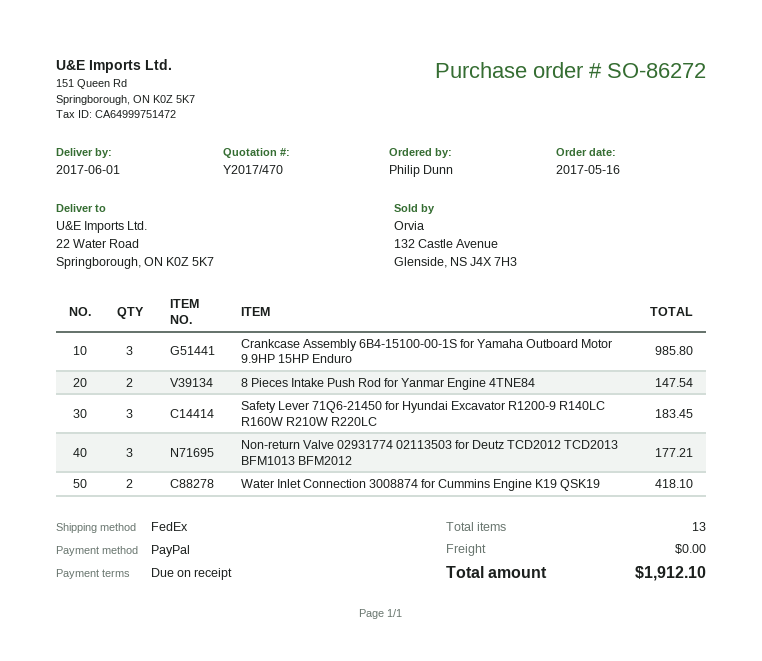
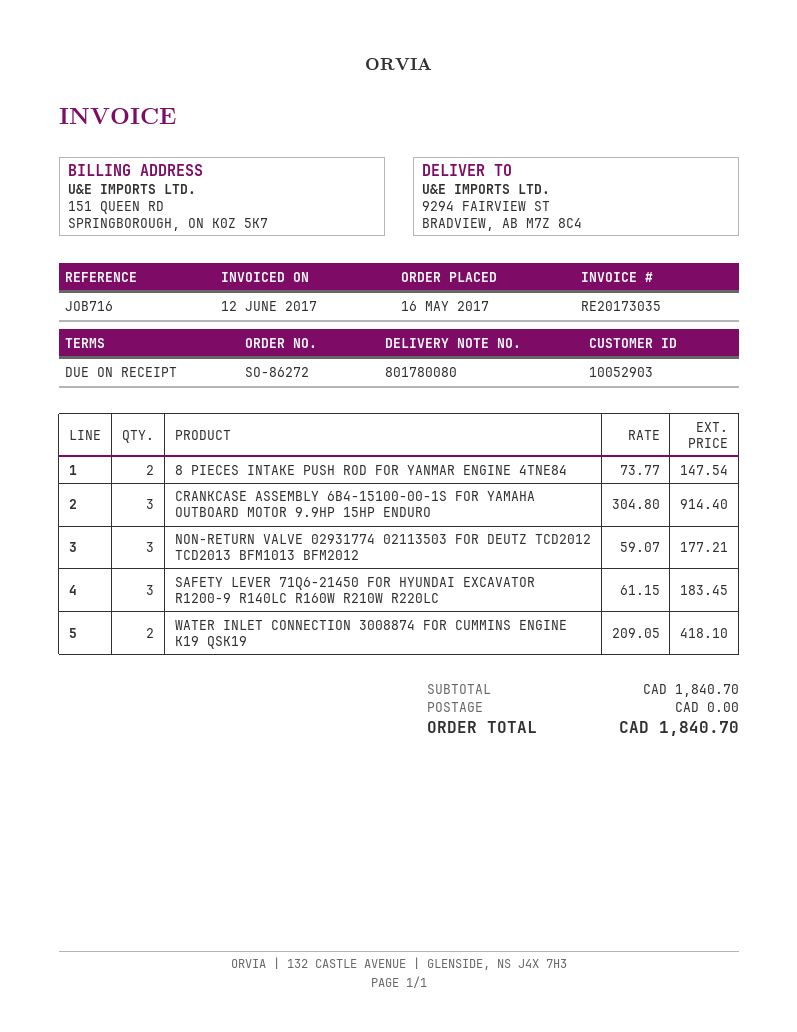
ship to: 22 Water Road, Springborough, ON K0Z 5K7 -> 9294 FAIRVIEW ST, BRADVIEW, AB M7Z 8C4
Crankcase Assembly 6B4-15100-00-1S for Yamaha Outboard Motor 9.9HP 15HP Enduro: 3 for 985.80 -> 3 for 914.40
total: 1912.10 -> 1840.70

